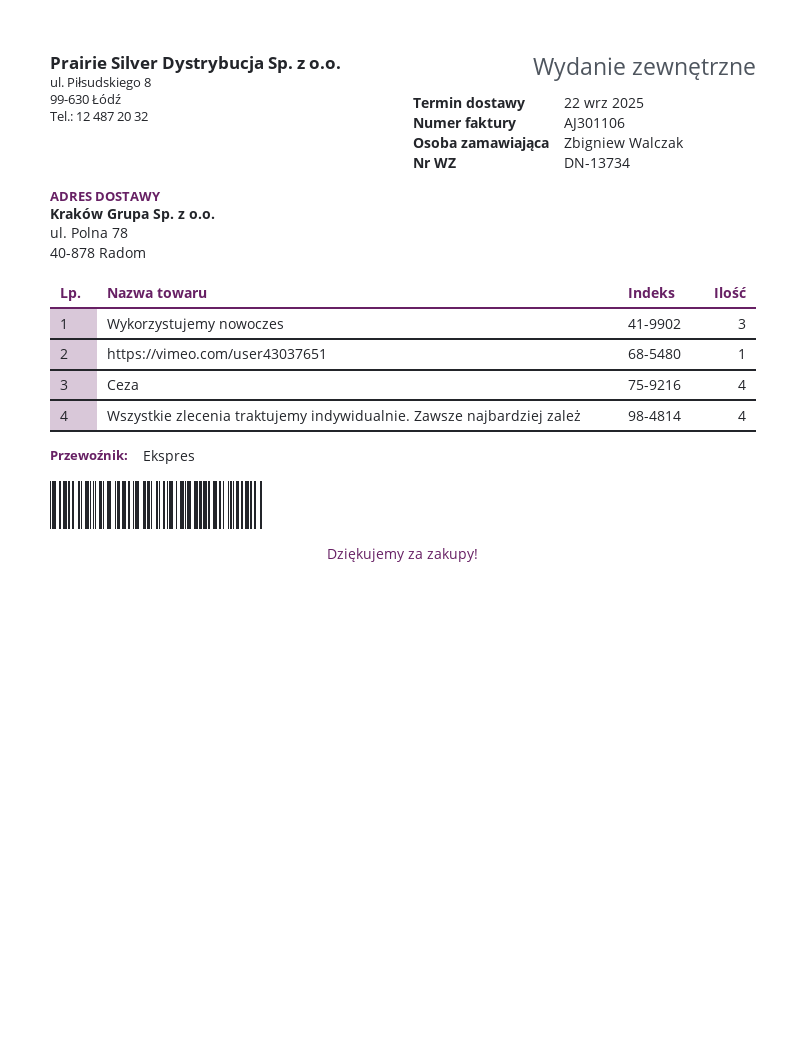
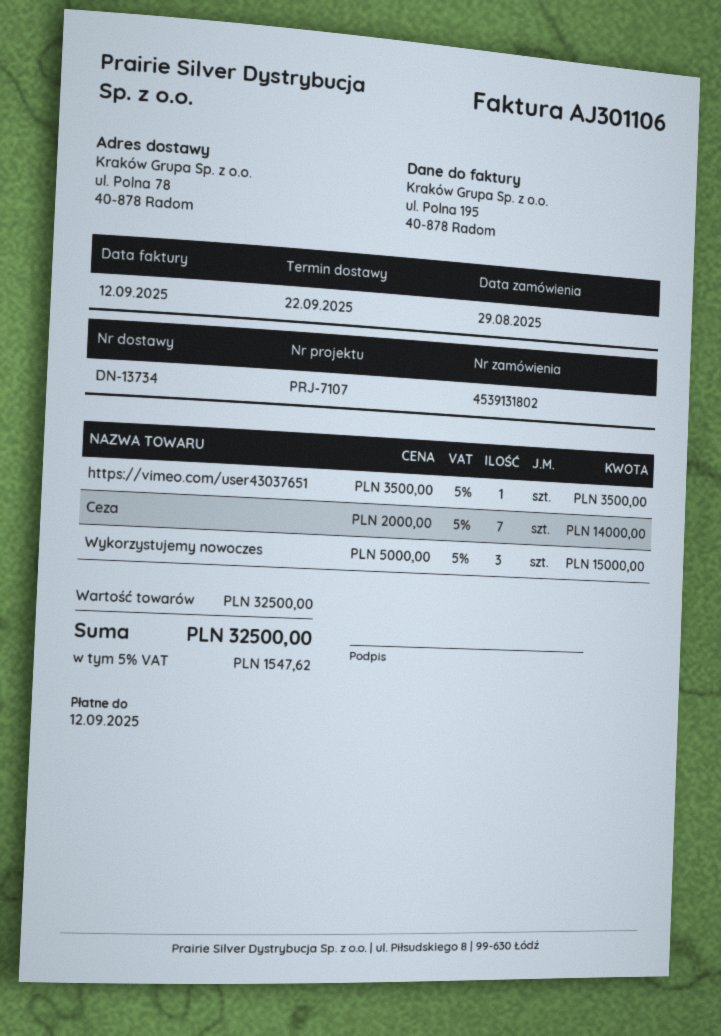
Ceza: 4 -> 7
Wszystkie zlecenia traktujemy indywidualnie. Zawsze najbardziej zależ: 4 -> none

